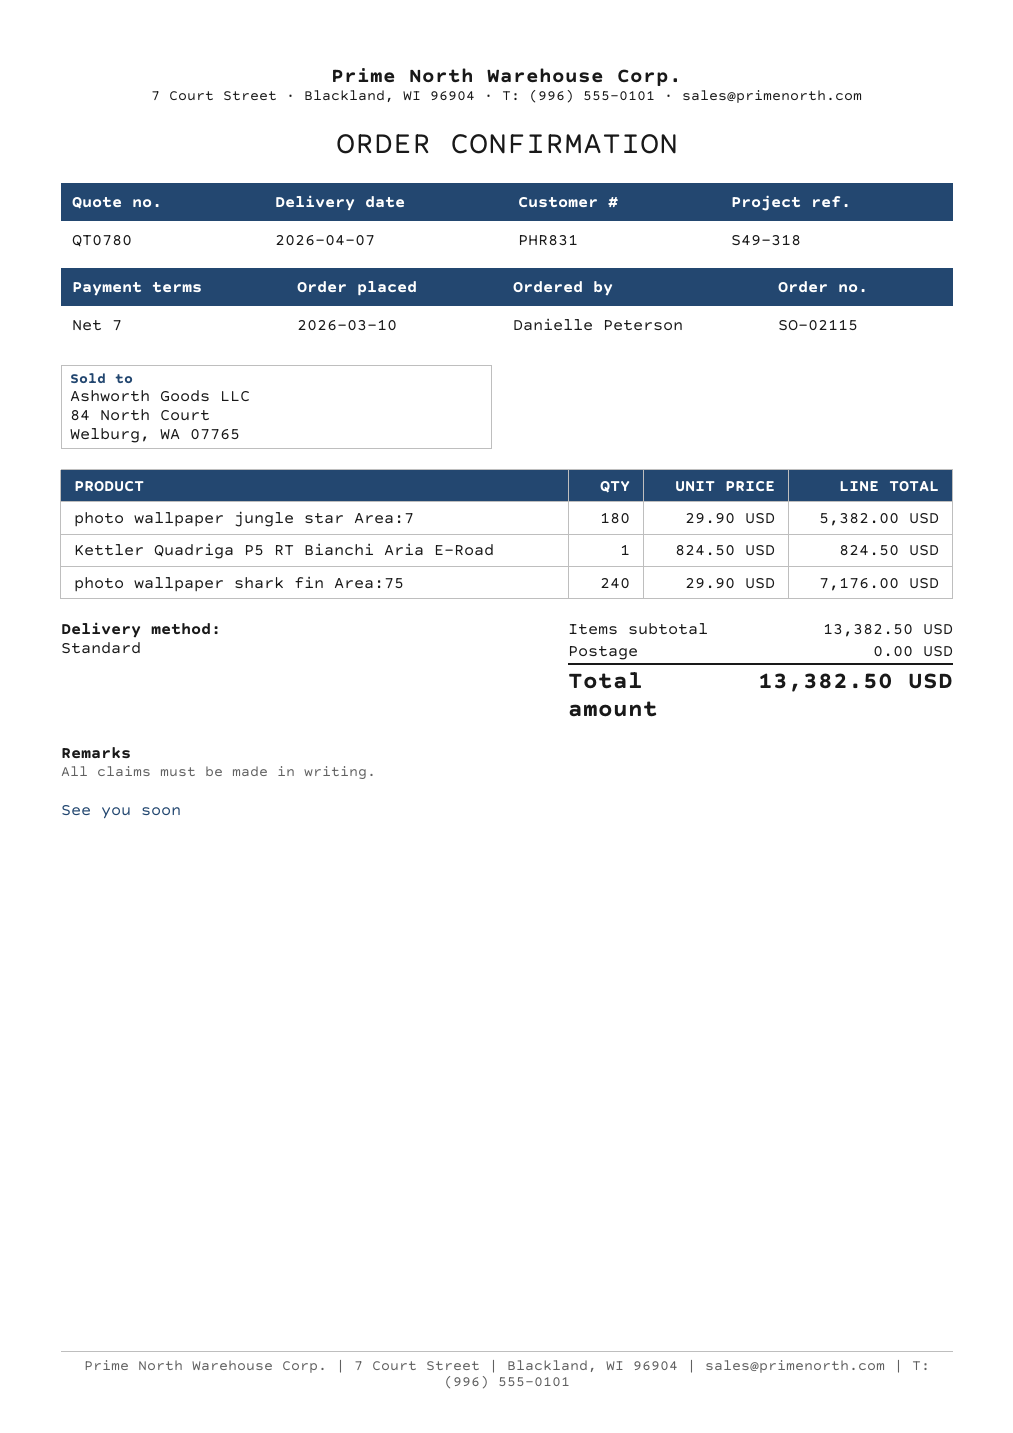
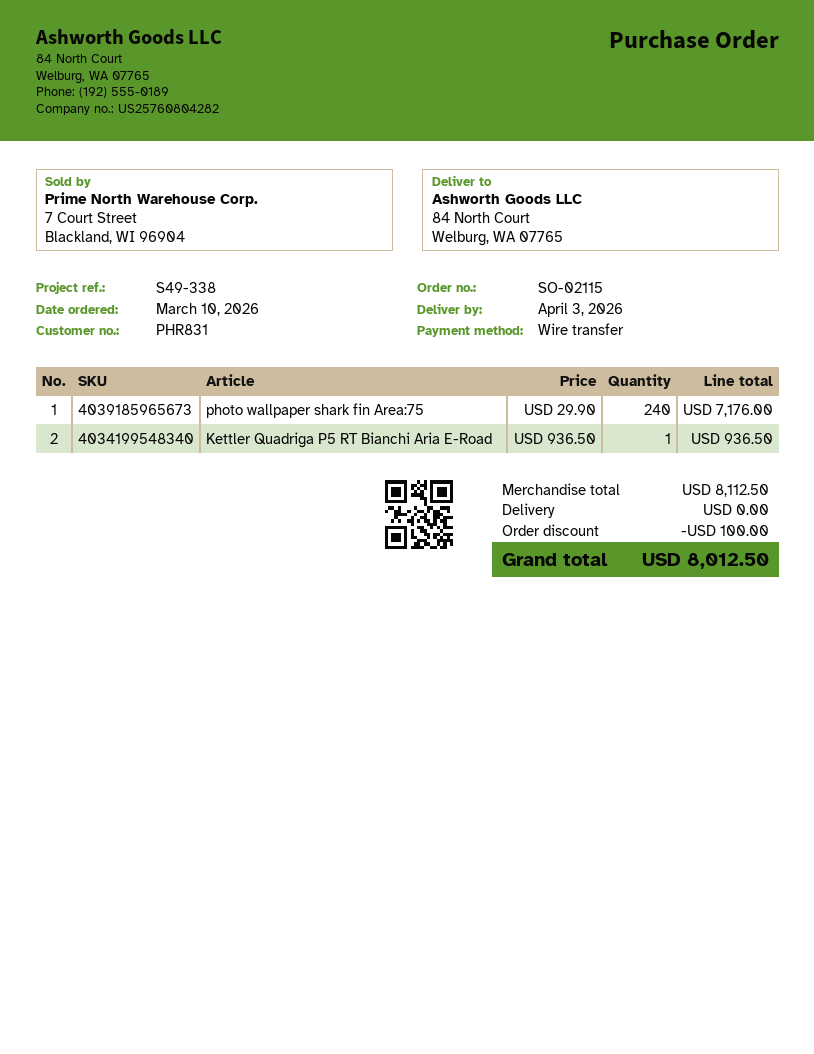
delivery date: 2026-04-07 -> 2026-04-03
reference: S49-318 -> S49-338
photo wallpaper jungle star Area:7: 180 x 29.90 = 5382.00 -> none
Kettler Quadriga P5 RT Bianchi Aria E-Road: 1 x 824.50 = 824.50 -> 1 x 936.50 = 936.50
subtotal: 13382.50 -> 8112.50
discount: none -> 100.00
total: 13382.50 -> 8012.50

